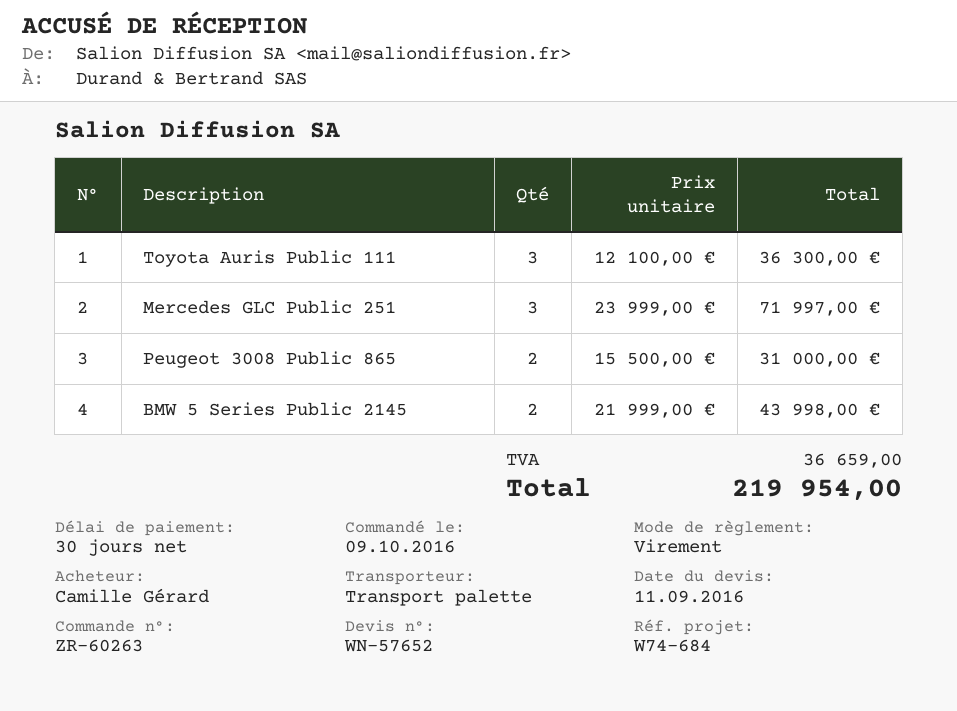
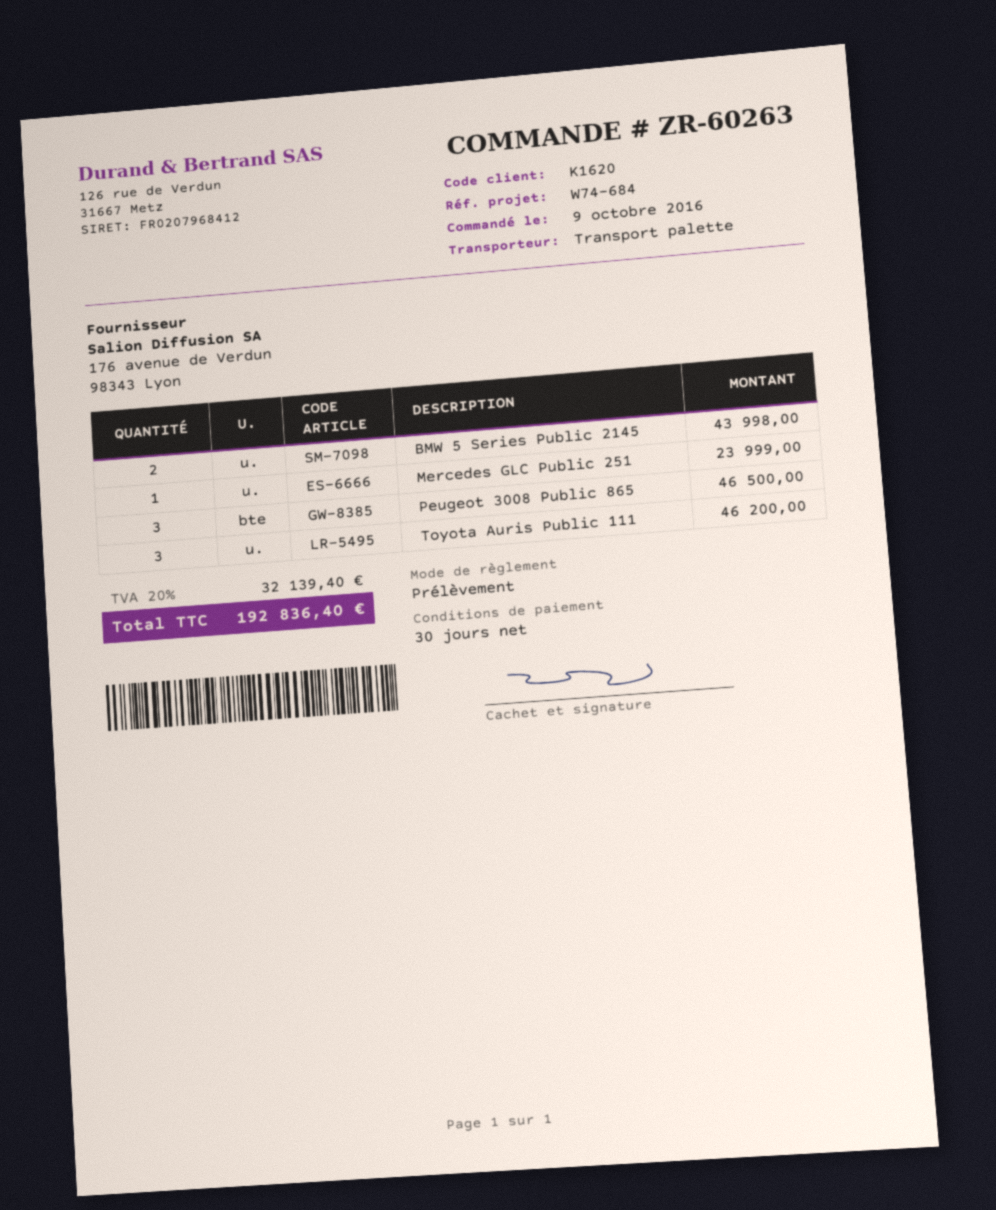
payment method: bank transfer -> direct debit
Toyota Auris Public 111: 3 for 36300.00 -> 3 for 46200.00
Mercedes GLC Public 251: 3 for 71997.00 -> 1 for 23999.00
Peugeot 3008 Public 865: 2 for 31000.00 -> 3 for 46500.00
tax: 36659.00 -> 32139.40
total: 219954.00 -> 192836.40

